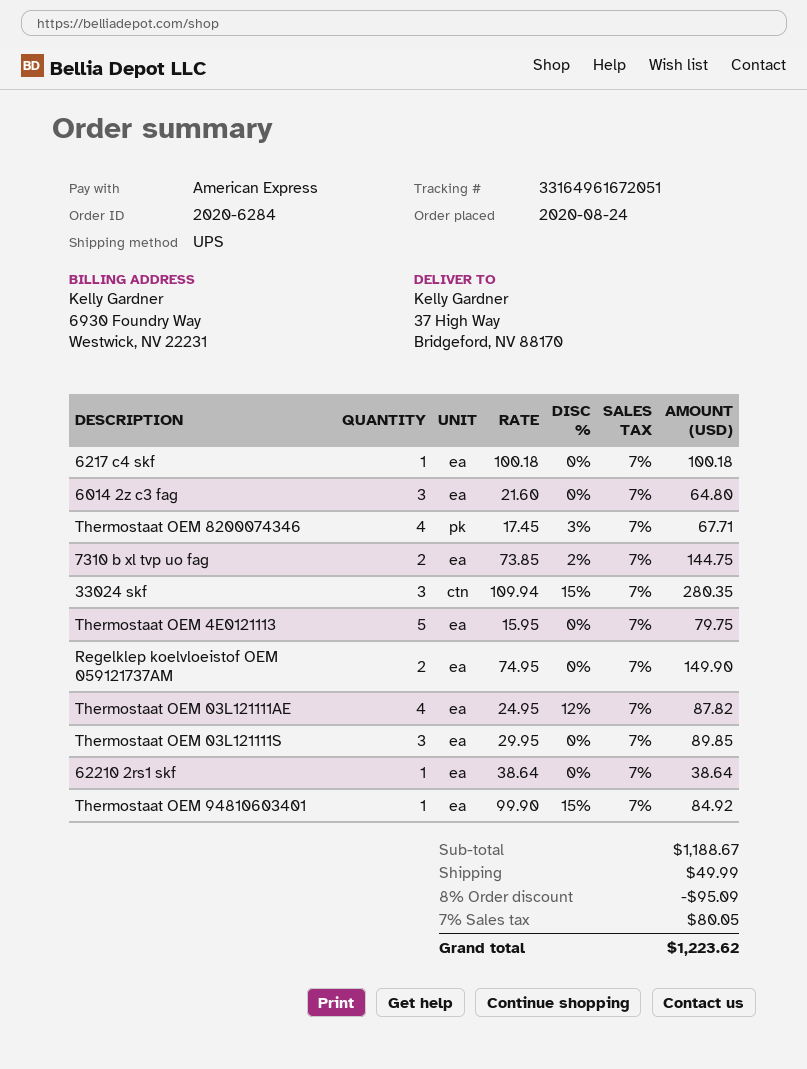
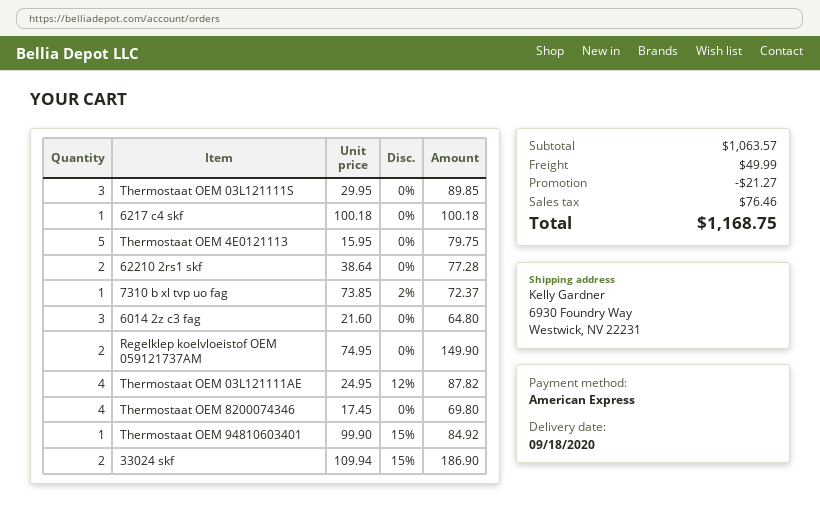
ship to: 37 High Way, Bridgeford, NV 88170 -> 6930 Foundry Way, Westwick, NV 22231
Thermostaat OEM 8200074346: 4 x 17.45 - 3% = 67.71 -> 4 x 17.45 = 69.80
7310 b xl tvp uo fag: 2 x 73.85 - 2% = 144.75 -> 1 x 73.85 - 2% = 72.37
33024 skf: 3 x 109.94 - 15% = 280.35 -> 2 x 109.94 - 15% = 186.90
62210 2rs1 skf: 1 x 38.64 = 38.64 -> 2 x 38.64 = 77.28
subtotal: 1188.67 -> 1063.57
discount: 95.09 -> 21.27
tax: 80.05 -> 76.46
total: 1223.62 -> 1168.75

